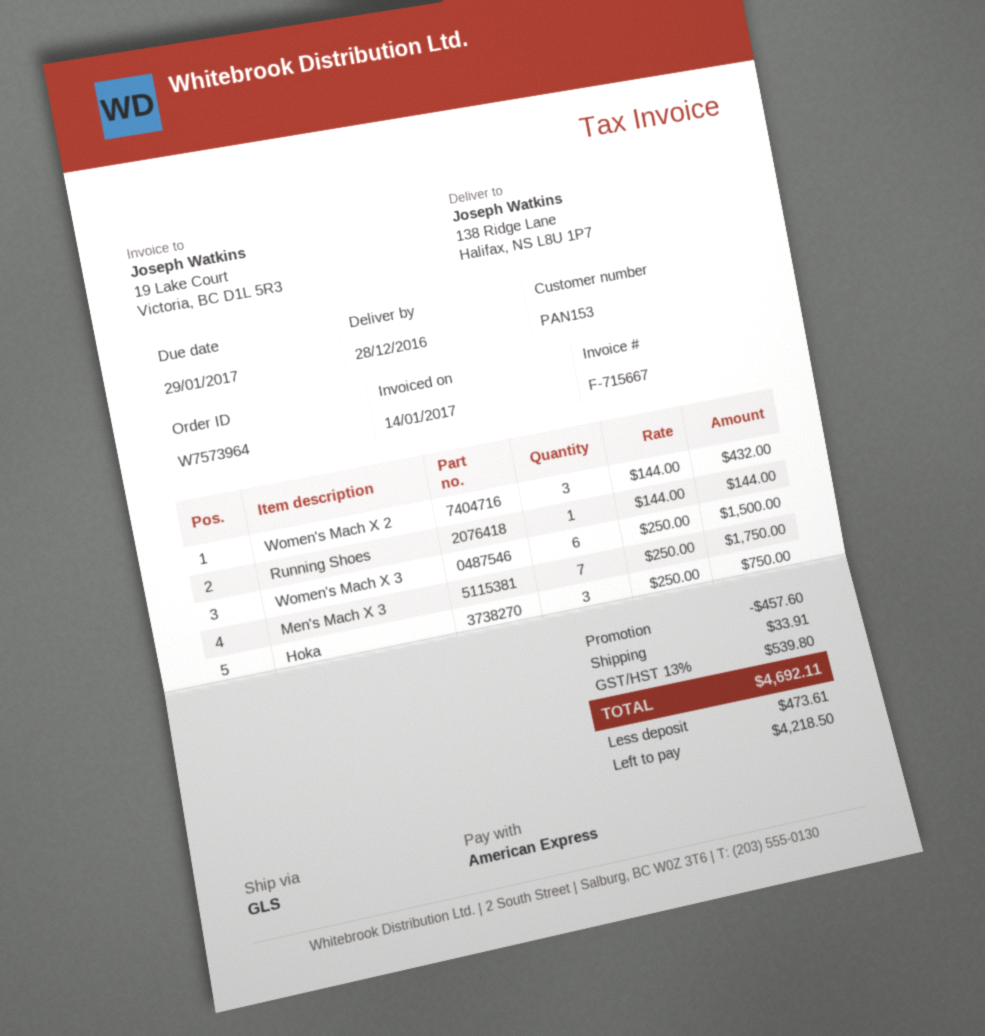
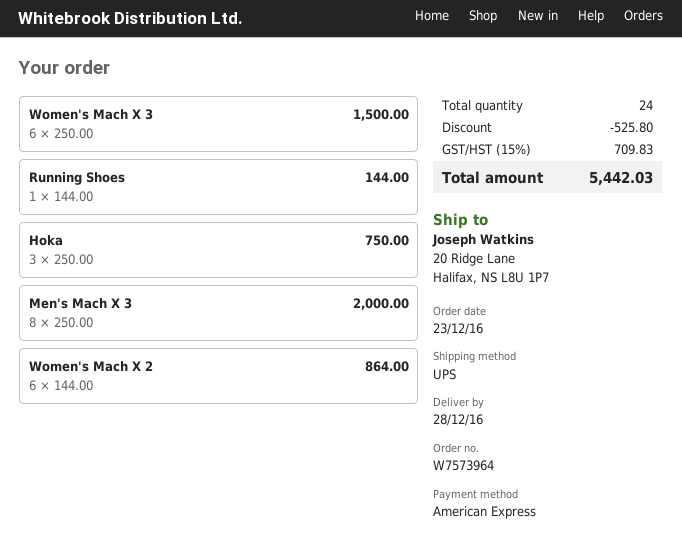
shipping method: GLS -> UPS
ship to: 138 Ridge Lane, Halifax, NS L8U 1P7 -> 20 Ridge Lane, Halifax, NS L8U 1P7
Women's Mach X 2: 3 x 144.00 = 432.00 -> 6 x 144.00 = 864.00
Men's Mach X 3: 7 x 250.00 = 1750.00 -> 8 x 250.00 = 2000.00
discount: 457.60 -> 525.80
shipping: 33.91 -> none
tax: 13% = 539.80 -> 15% = 709.83
total: 4692.11 -> 5442.03

